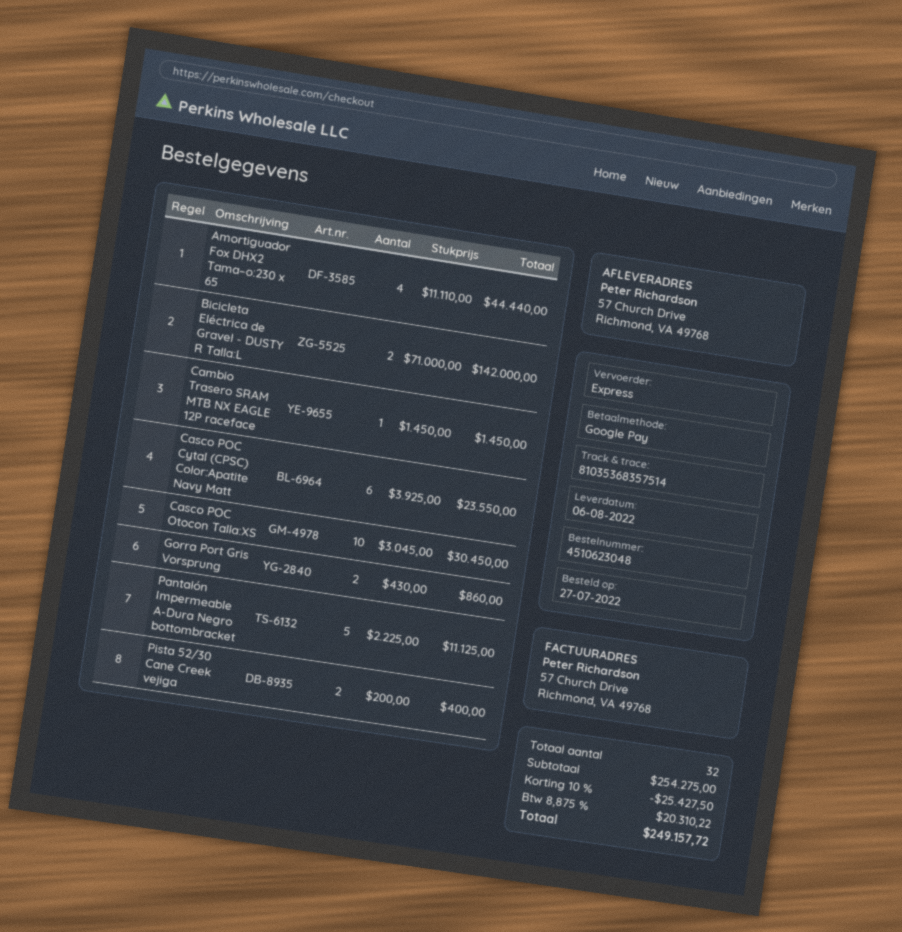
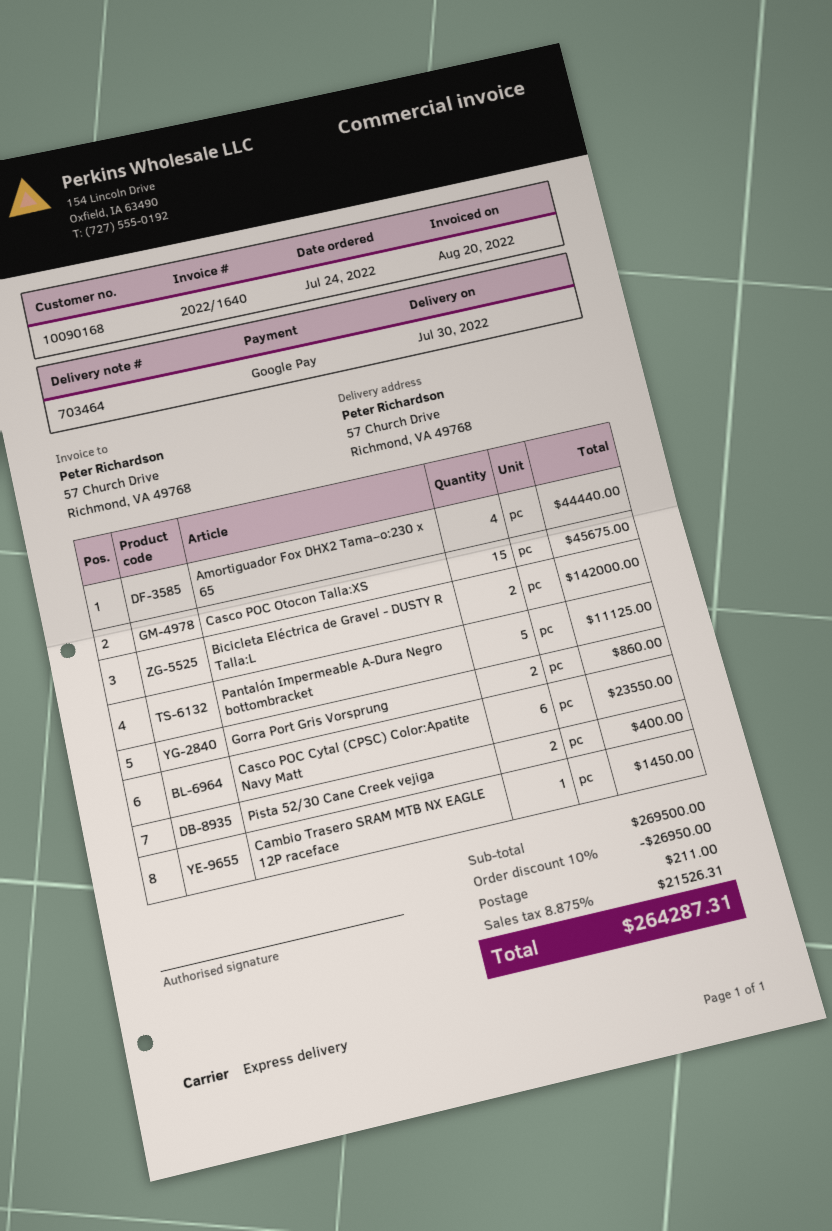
order date: 2022-07-27 -> 2022-07-24
delivery date: 2022-08-06 -> 2022-07-30
Casco POC Otocon Talla:XS: 10 for 30450.00 -> 15 for 45675.00
subtotal: 254275.00 -> 269500.00
discount: 10% = 25427.50 -> 10% = 26950.00
shipping: none -> 211.00
tax: 8.875% = 20310.22 -> 8.875% = 21526.31
total: 249157.72 -> 264287.31

